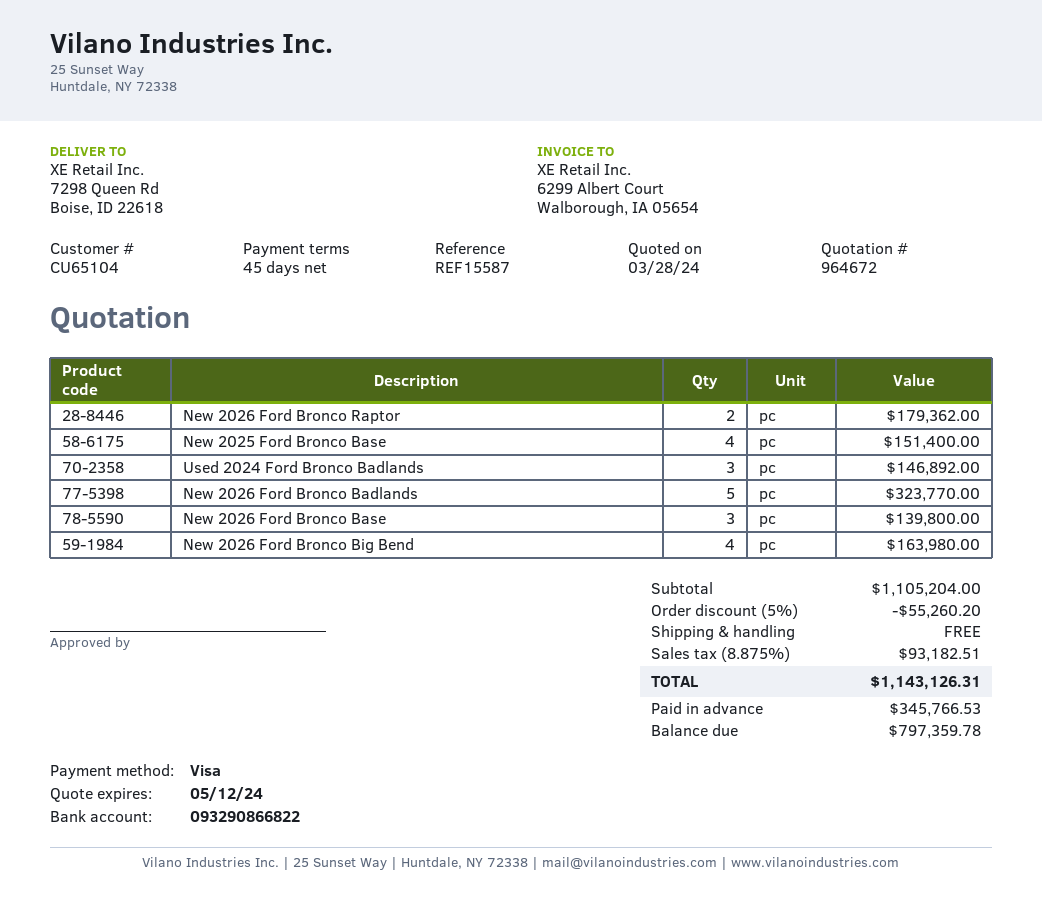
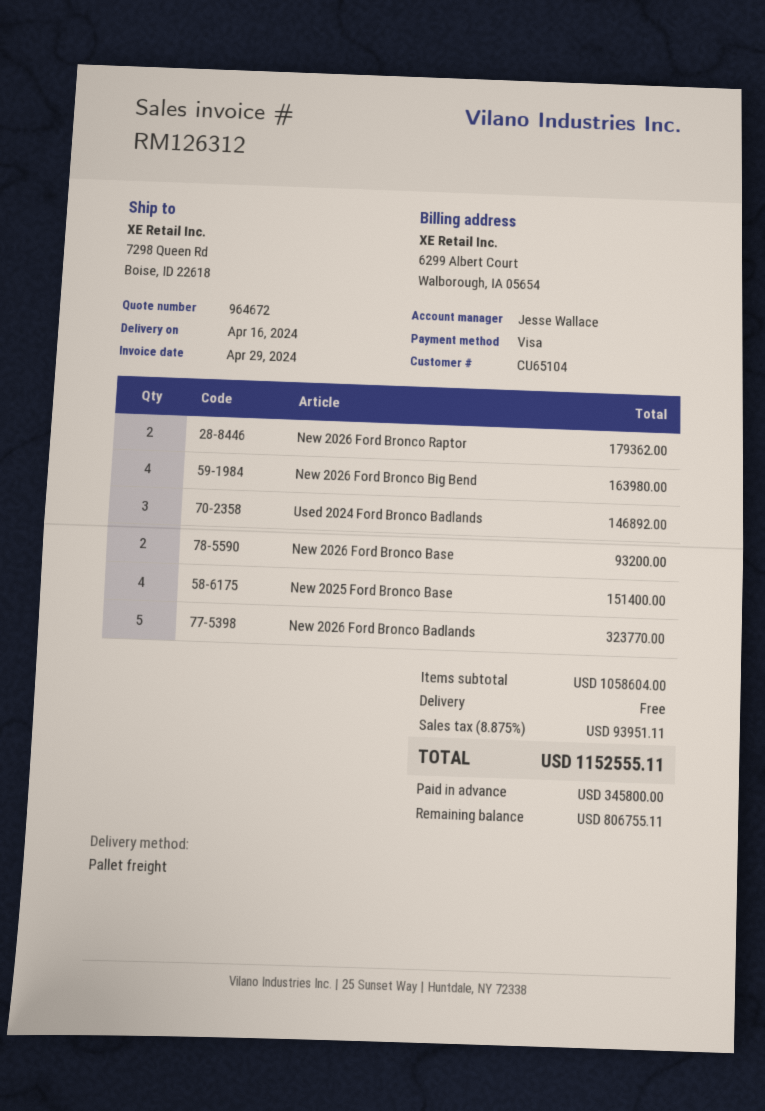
New 2026 Ford Bronco Base: 3 for 139800.00 -> 2 for 93200.00
subtotal: 1105204.00 -> 1058604.00
discount: 5% = 55260.20 -> none
tax: 8.875% = 93182.51 -> 8.875% = 93951.11
total: 1143126.31 -> 1152555.11
deposit: 345766.53 -> 345800.00
balance: 797359.78 -> 806755.11

